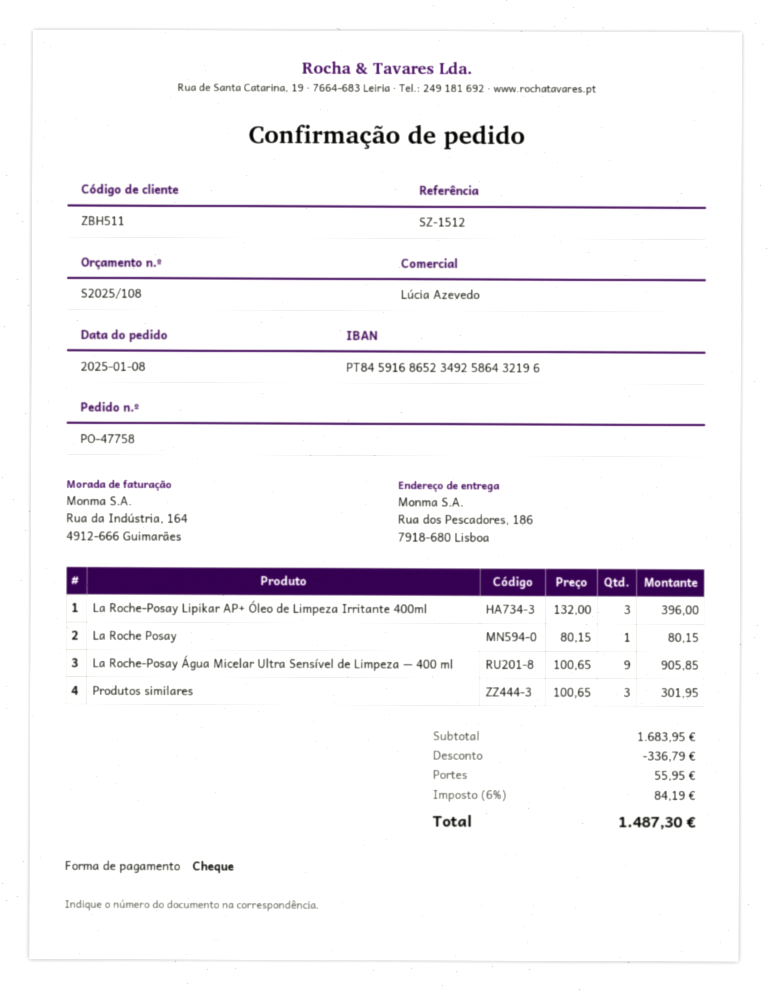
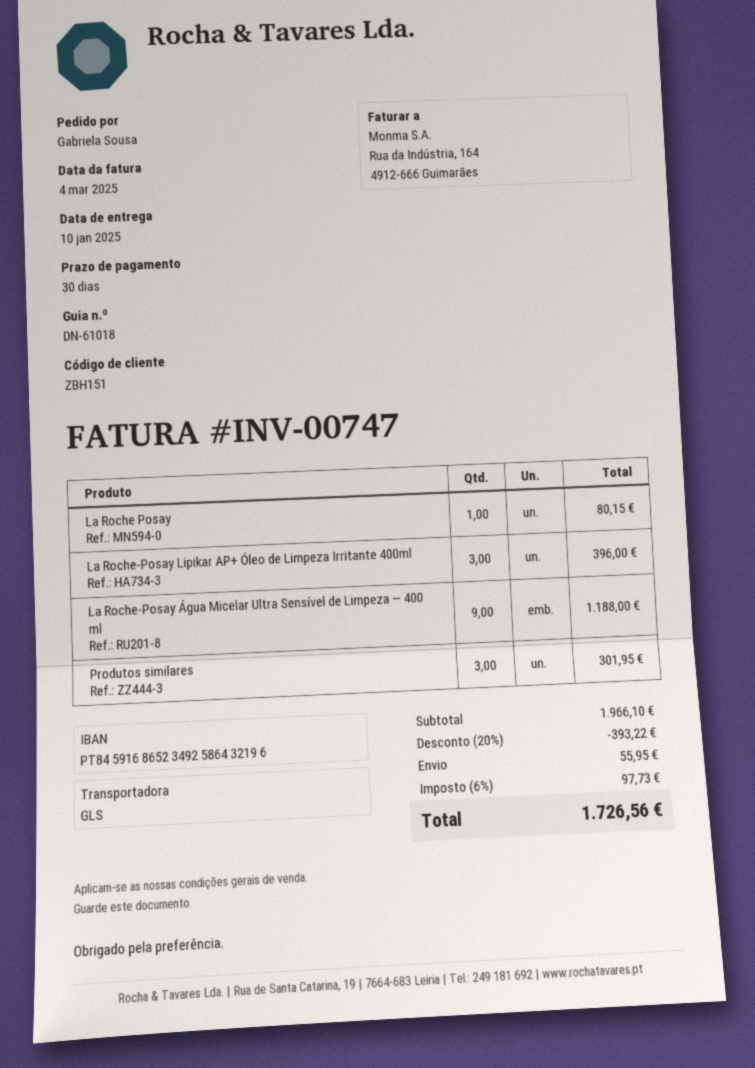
customer number: ZBH511 -> ZBH151
La Roche‑Posay Água Micelar Ultra Sensível de Limpeza — 400 ml: 9 for 905.85 -> 9 for 1188.00
subtotal: 1683.95 -> 1966.10
discount: 336.79 -> 393.22
tax: 6% = 84.19 -> 6% = 97.73
total: 1487.30 -> 1726.56

